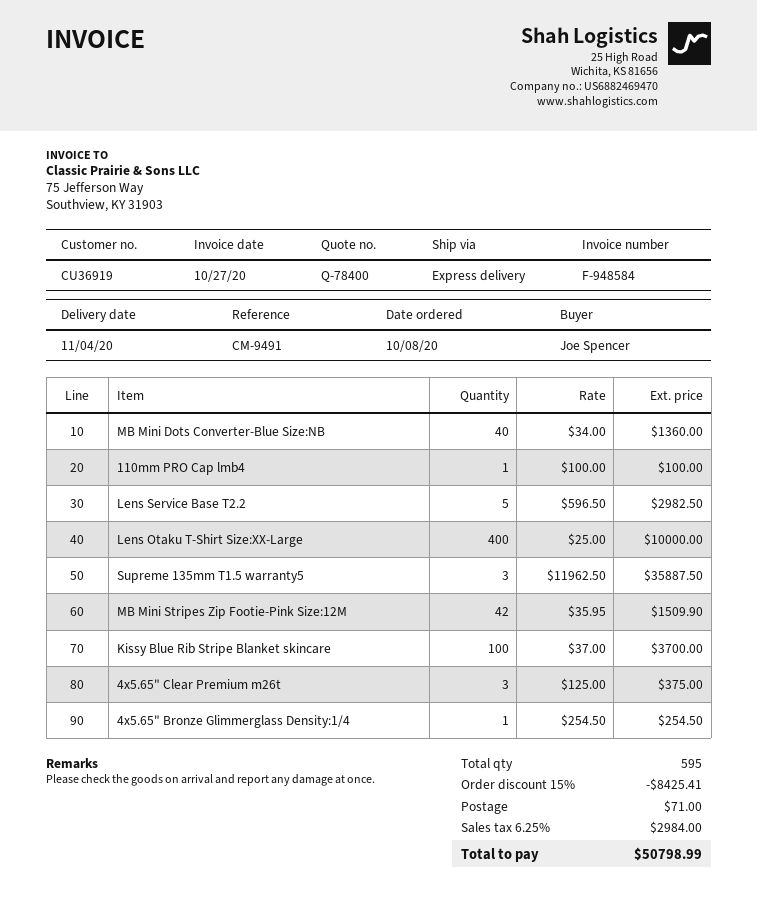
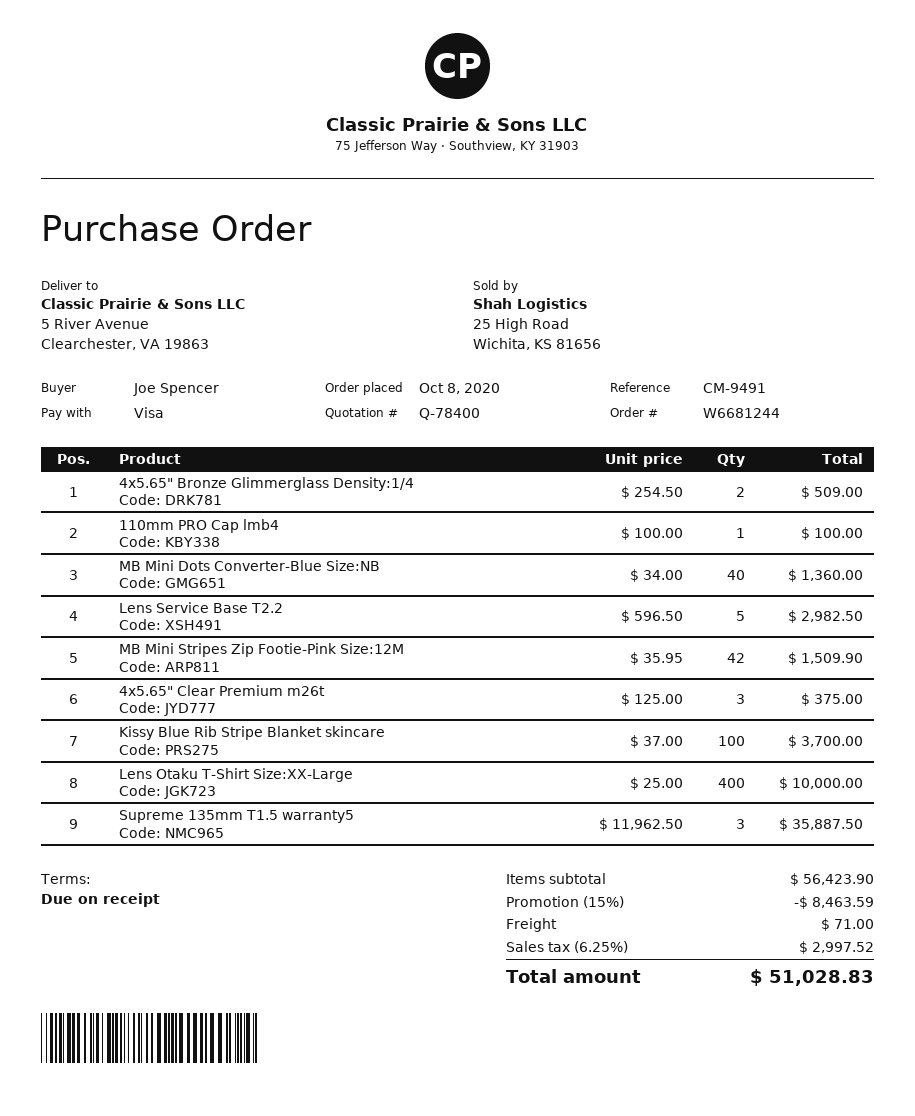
4x5.65" Bronze Glimmerglass Density:1/4: 1 x 254.50 = 254.50 -> 2 x 254.50 = 509.00
discount: 15% = 8425.41 -> 15% = 8463.59
tax: 6.25% = 2984.00 -> 6.25% = 2997.52
total: 50798.99 -> 51028.83

